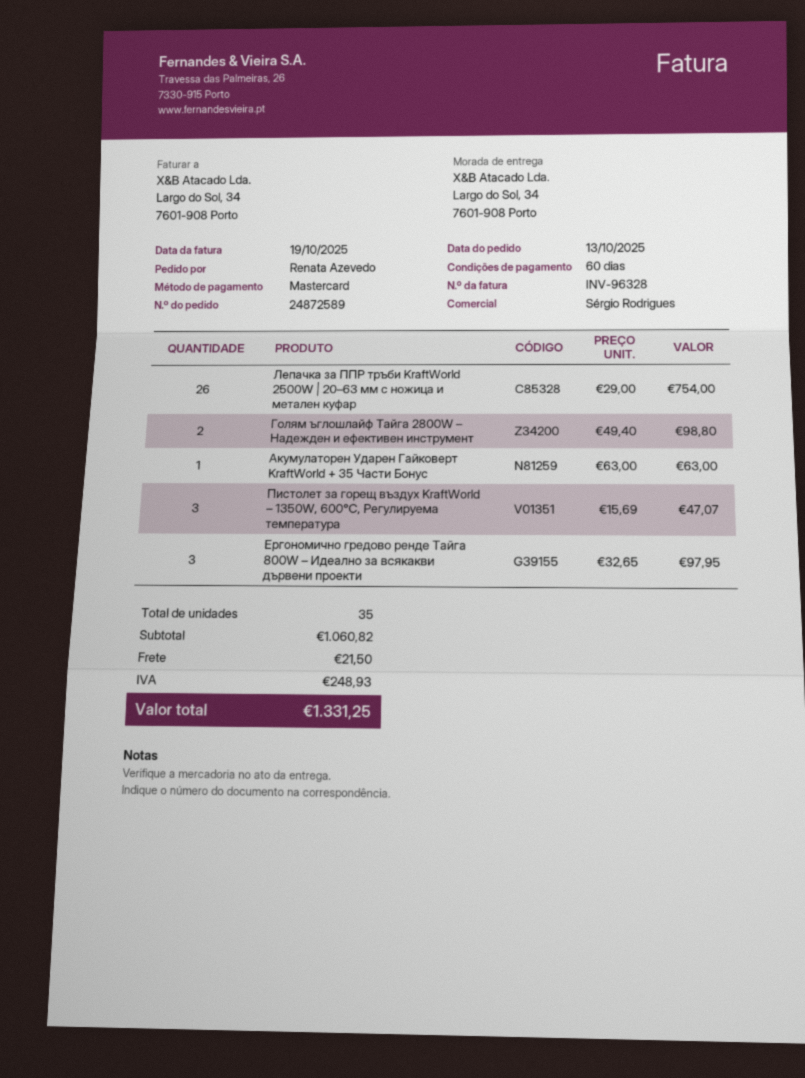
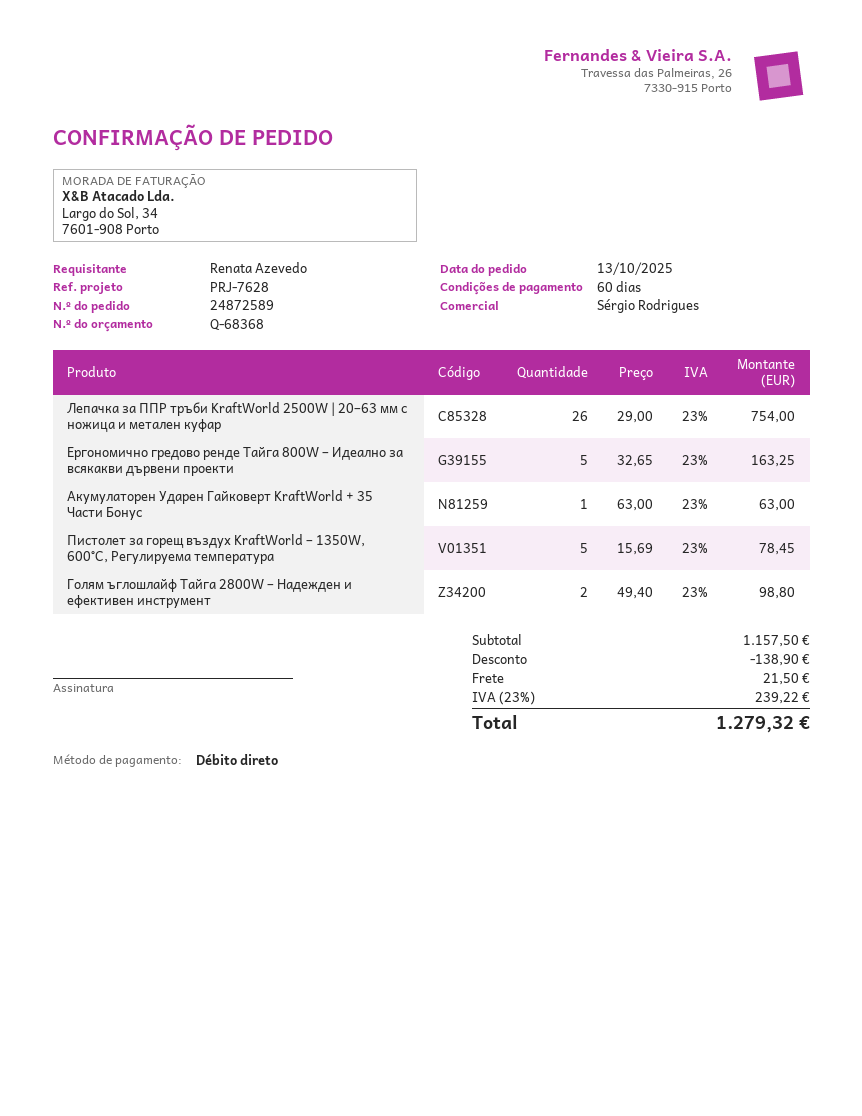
payment method: Mastercard -> direct debit
Пистолет за горещ въздух KraftWorld – 1350W, 600°C, Регулируема температура: 3 x 15.69 = 47.07 -> 5 x 15.69 = 78.45
Ергономично гредово ренде Тайга 800W – Идеално за всякакви дървени проекти: 3 x 32.65 = 97.95 -> 5 x 32.65 = 163.25
subtotal: 1060.82 -> 1157.50
discount: none -> 138.90
tax: 248.93 -> 239.22
total: 1331.25 -> 1279.32

